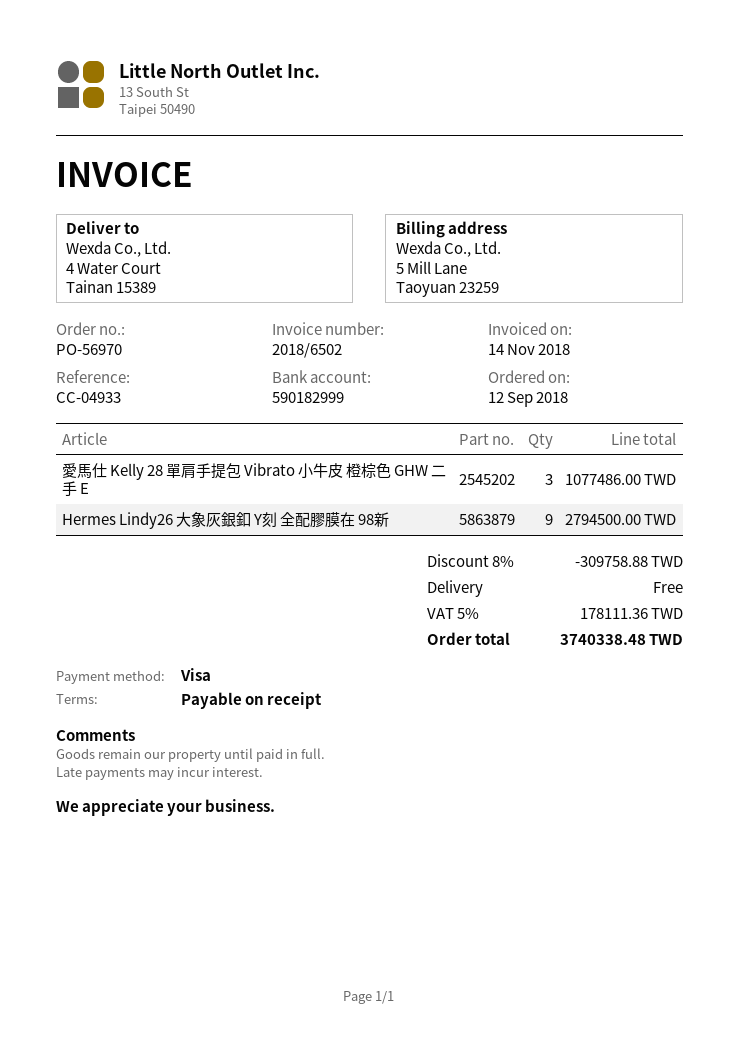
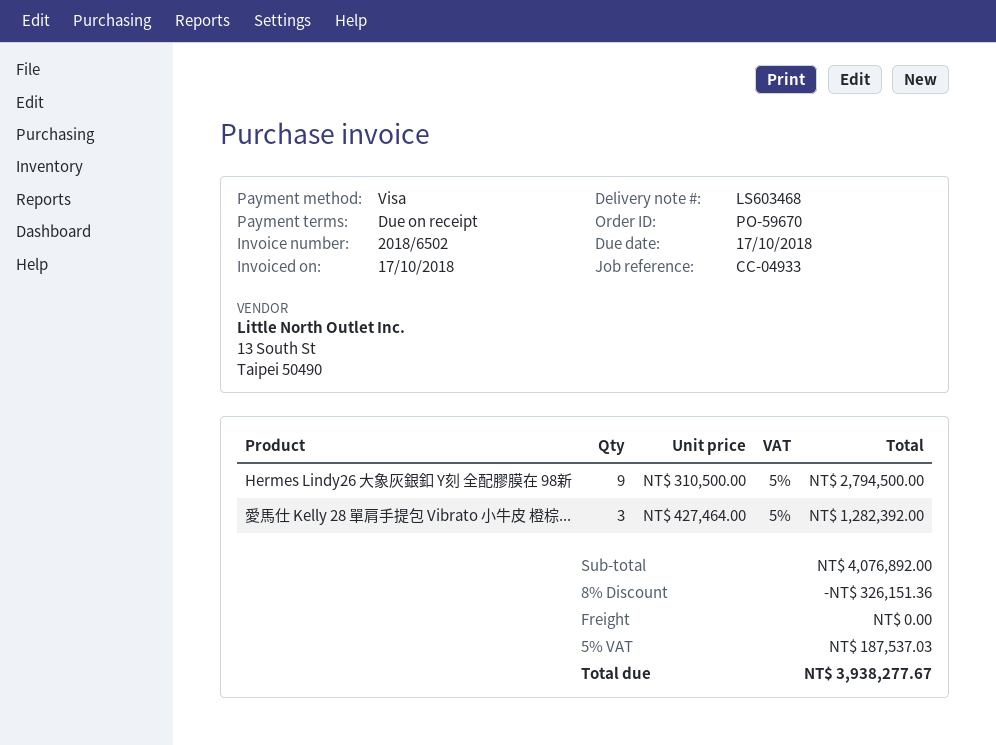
order number: PO-56970 -> PO-59670
invoice date: 2018-11-14 -> 2018-10-17
愛馬仕 Kelly 28 單肩手提包 Vibrato 小牛皮 橙棕色 GHW 二手 E: 3 for 1077486.00 -> 3 for 1282392.00
discount: 8% = 309758.88 -> 8% = 326151.36
tax: 5% = 178111.36 -> 5% = 187537.03
total: 3740338.48 -> 3938277.67

